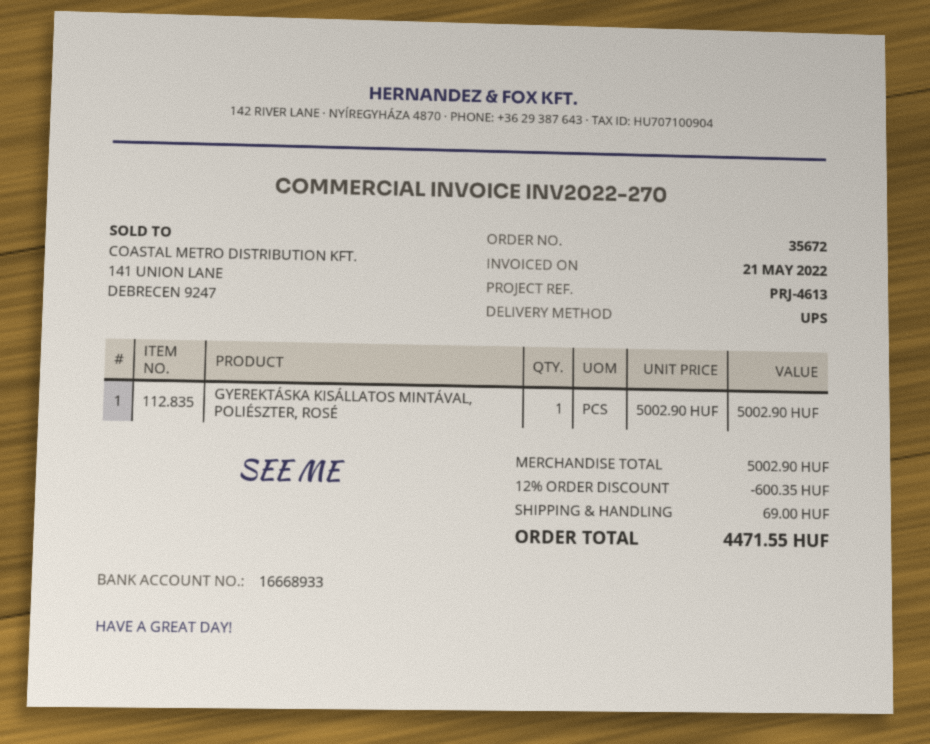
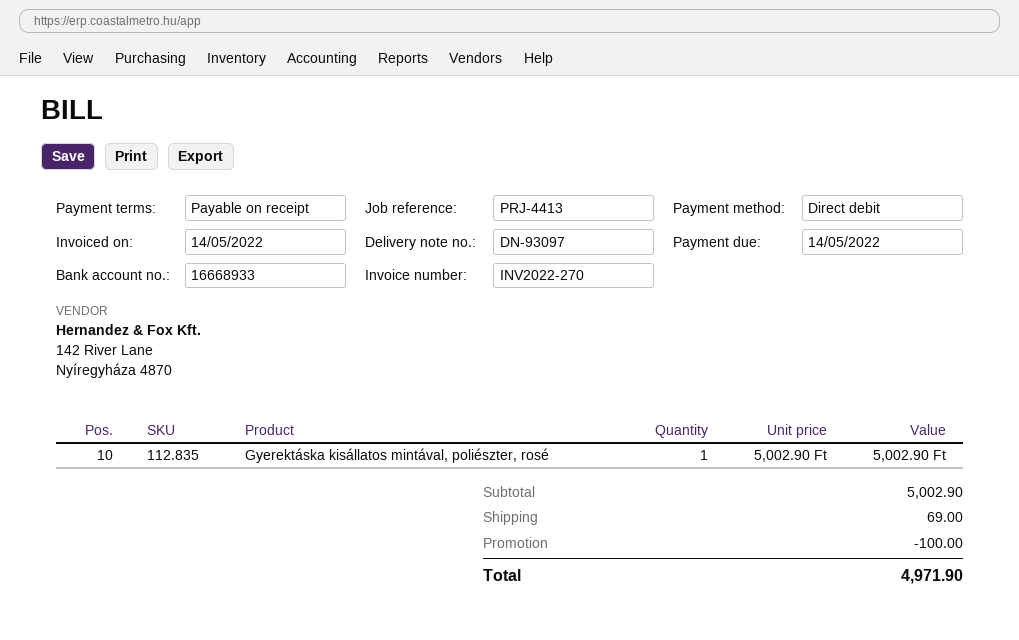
invoice date: 2022-05-21 -> 2022-05-14
reference: PRJ-4613 -> PRJ-4413
discount: 600.35 -> 100.00
total: 4471.55 -> 4971.90

